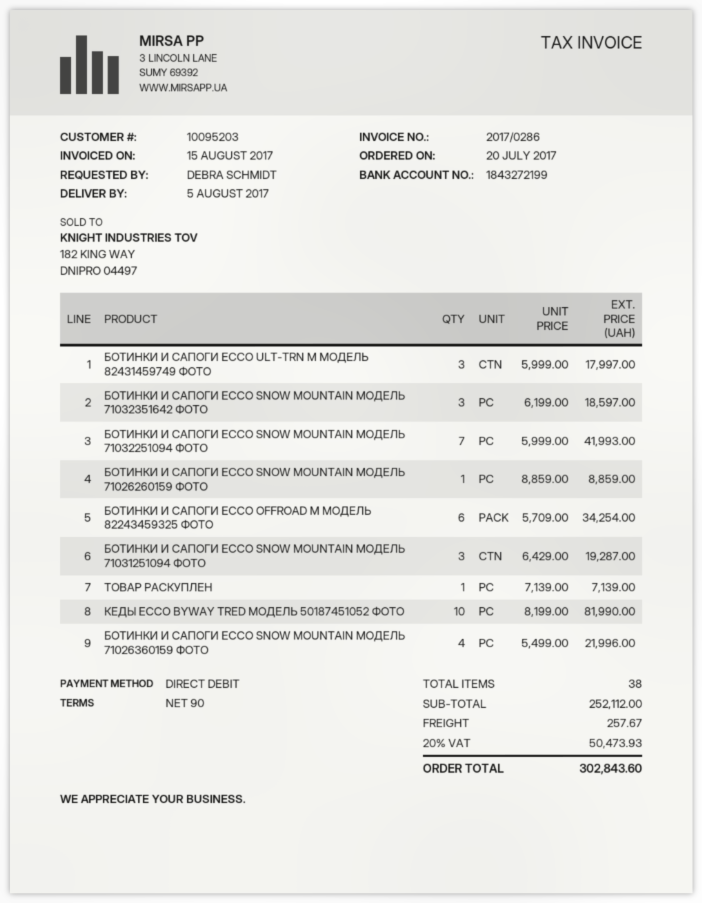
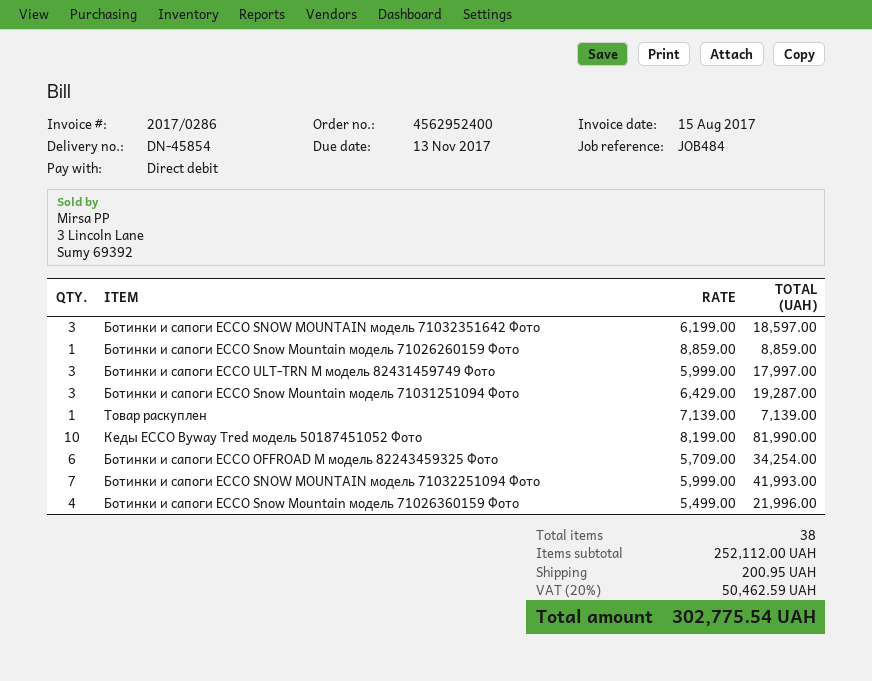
shipping: 257.67 -> 200.95
tax: 20% = 50473.93 -> 20% = 50462.59
total: 302843.60 -> 302775.54

